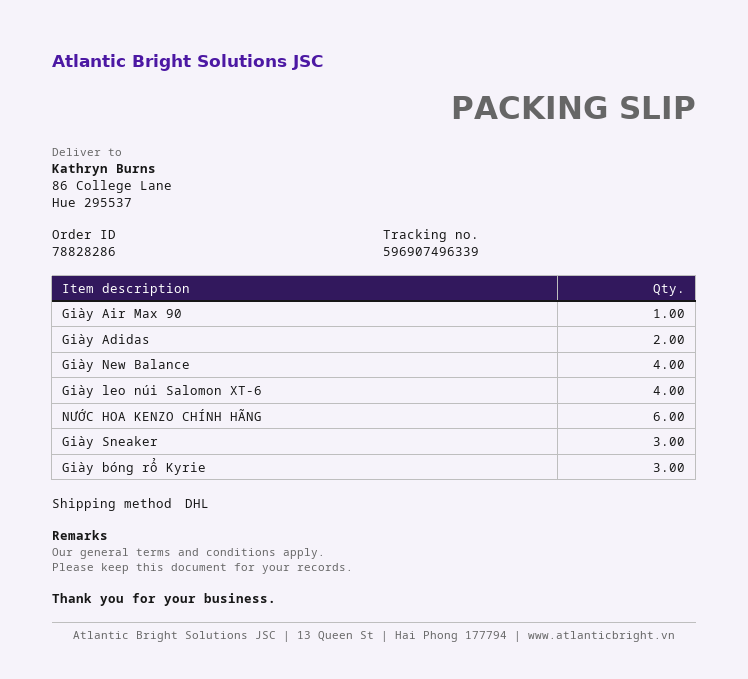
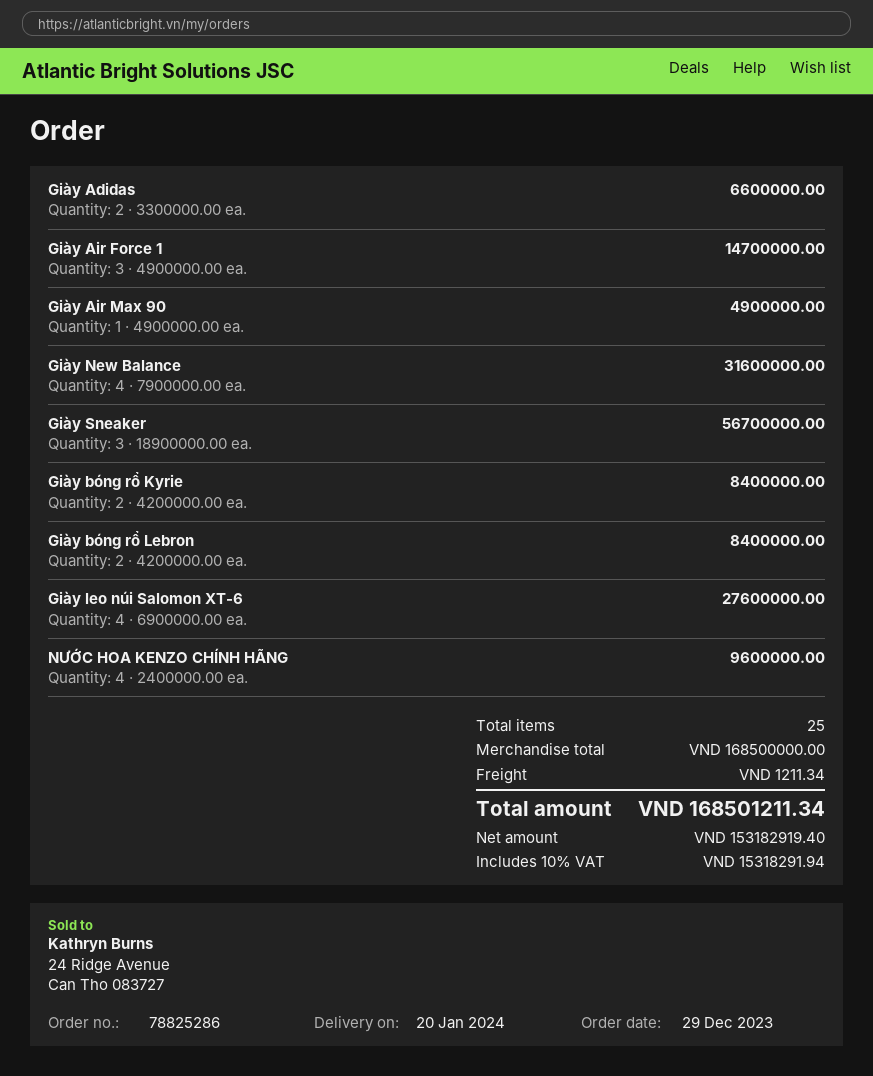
order number: 78828286 -> 78825286
NƯỚC HOA KENZO CHÍNH HÃNG: 6 -> 4
Giày bóng rổ Kyrie: 3 -> 2
Giày Air Force 1: none -> 3
Giày bóng rổ Lebron: none -> 2

